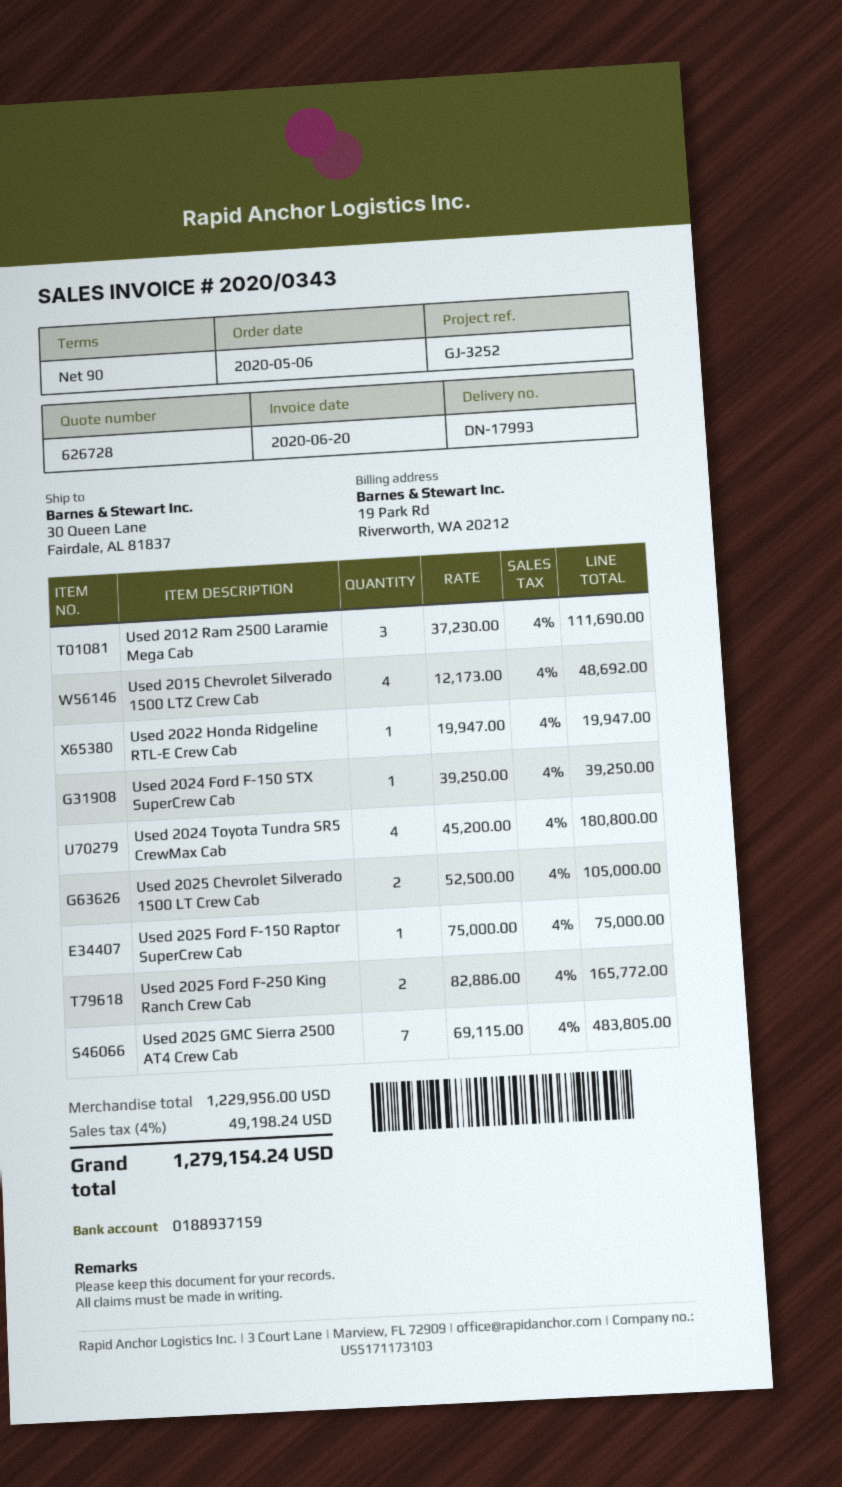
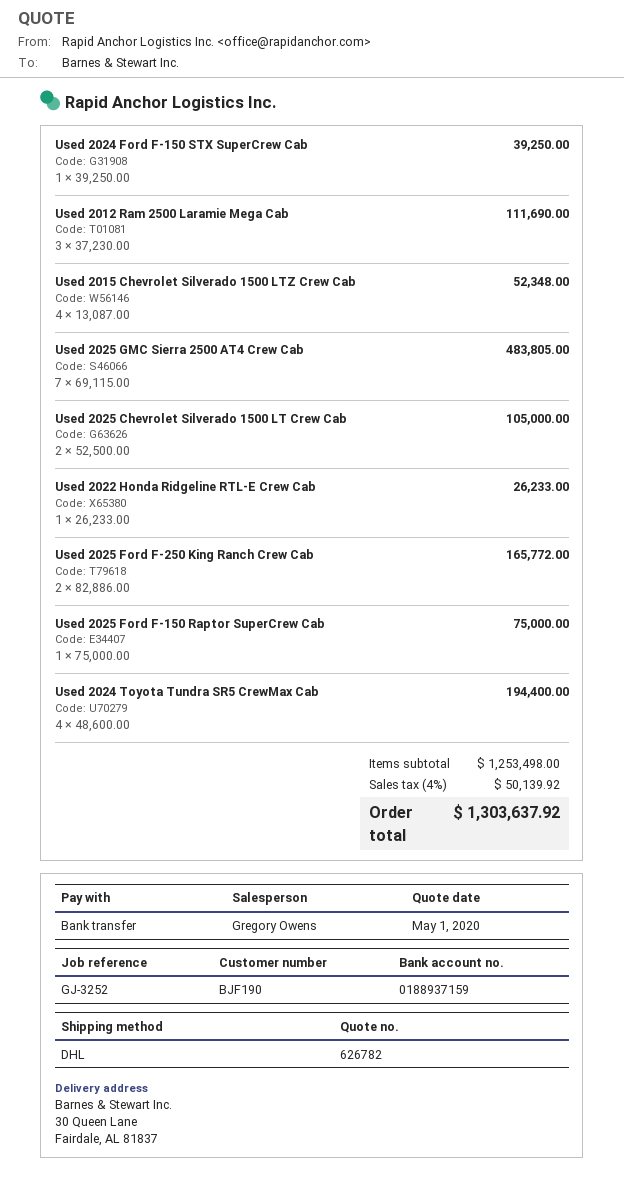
quote number: 626728 -> 626782
Used 2015 Chevrolet Silverado 1500 LTZ Crew Cab: 4 x 12173.00 = 48692.00 -> 4 x 13087.00 = 52348.00
Used 2022 Honda Ridgeline RTL-E Crew Cab: 1 x 19947.00 = 19947.00 -> 1 x 26233.00 = 26233.00
Used 2024 Toyota Tundra SR5 CrewMax Cab: 4 x 45200.00 = 180800.00 -> 4 x 48600.00 = 194400.00
subtotal: 1229956.00 -> 1253498.00
tax: 4% = 49198.24 -> 4% = 50139.92
total: 1279154.24 -> 1303637.92

